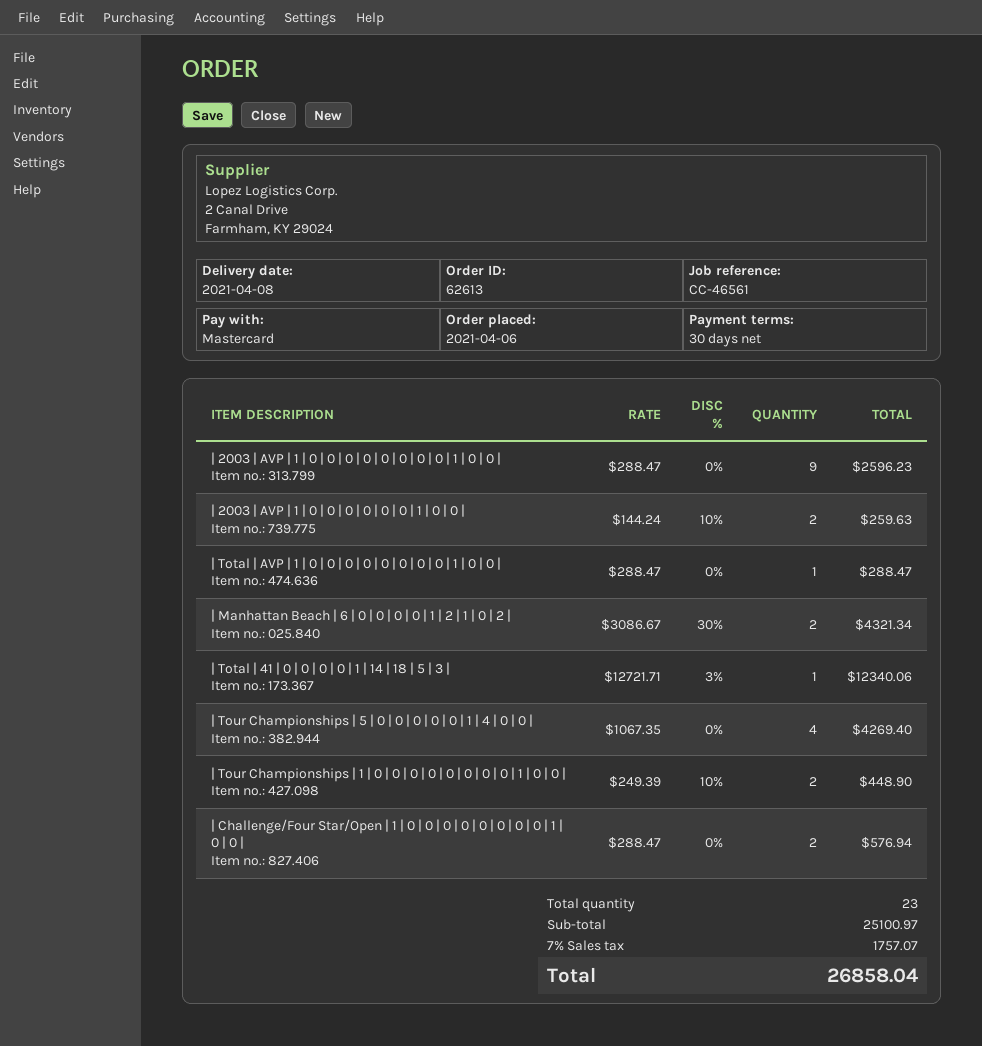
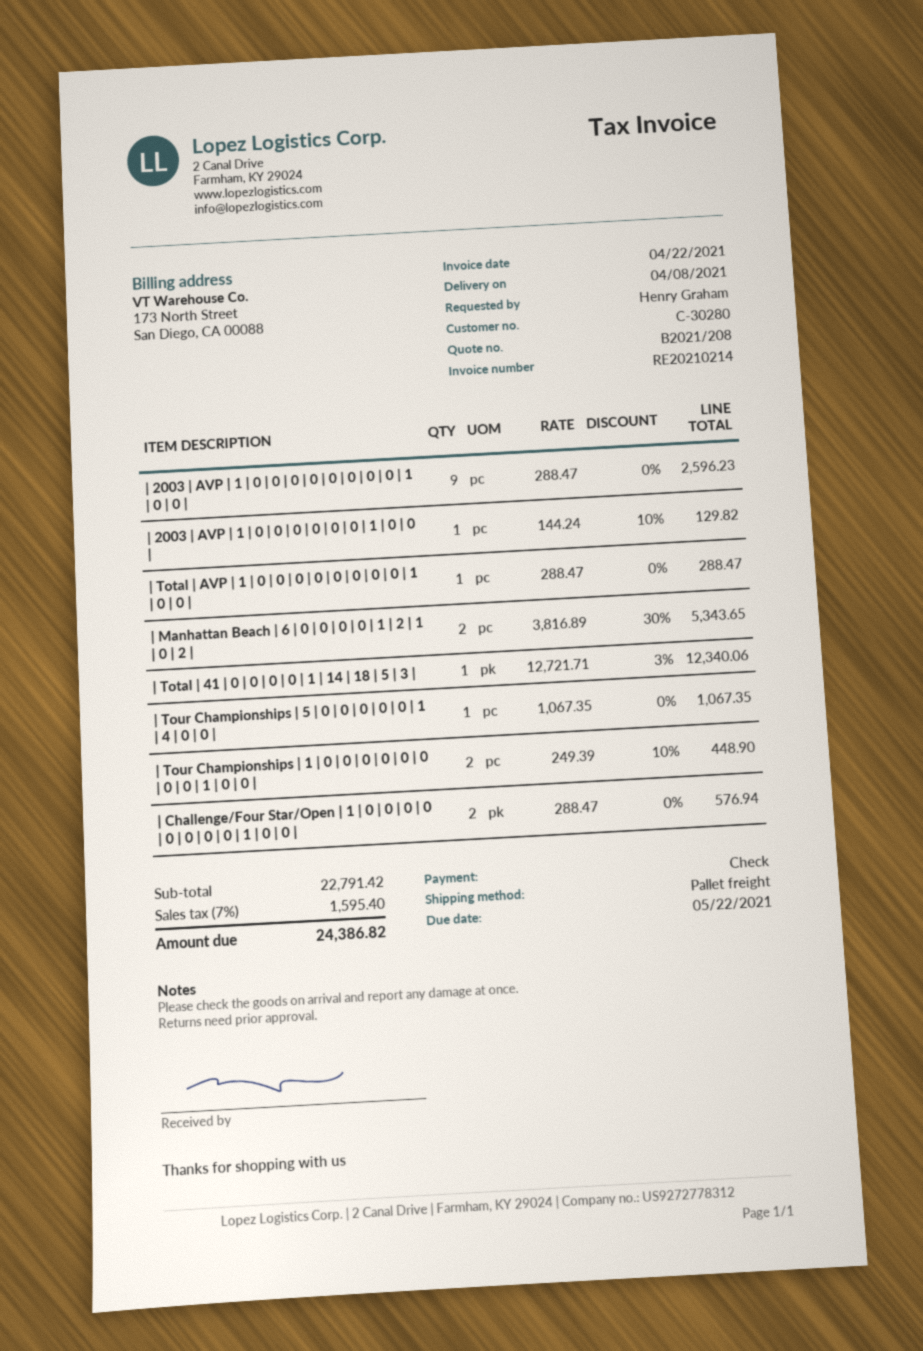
payment method: Mastercard -> cheque
| 2003 | AVP | 1 | 0 | 0 | 0 | 0 | 0 | 0 | 1 | 0 | 0 |: 2 x 144.24 - 10% = 259.63 -> 1 x 144.24 - 10% = 129.82
| Manhattan Beach | 6 | 0 | 0 | 0 | 0 | 1 | 2 | 1 | 0 | 2 |: 2 x 3086.67 - 30% = 4321.34 -> 2 x 3816.89 - 30% = 5343.65
| Tour Championships | 5 | 0 | 0 | 0 | 0 | 0 | 1 | 4 | 0 | 0 |: 4 x 1067.35 = 4269.40 -> 1 x 1067.35 = 1067.35
subtotal: 25100.97 -> 22791.42
tax: 7% = 1757.07 -> 7% = 1595.40
total: 26858.04 -> 24386.82

